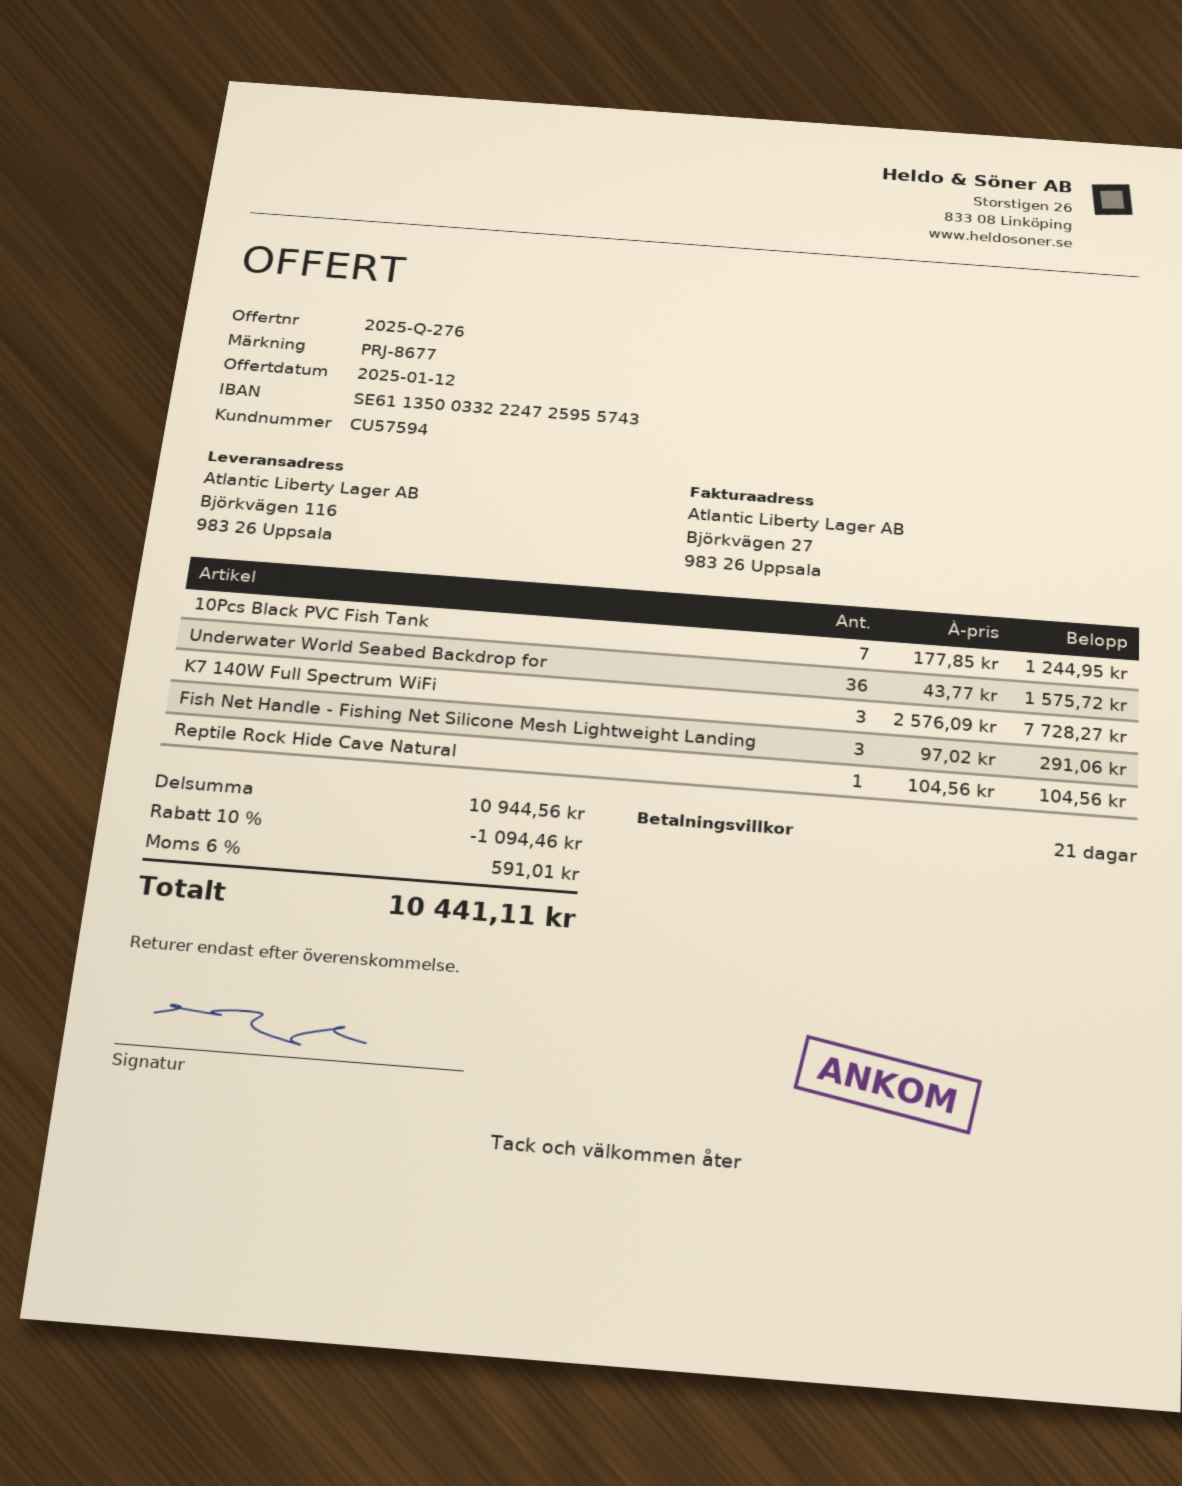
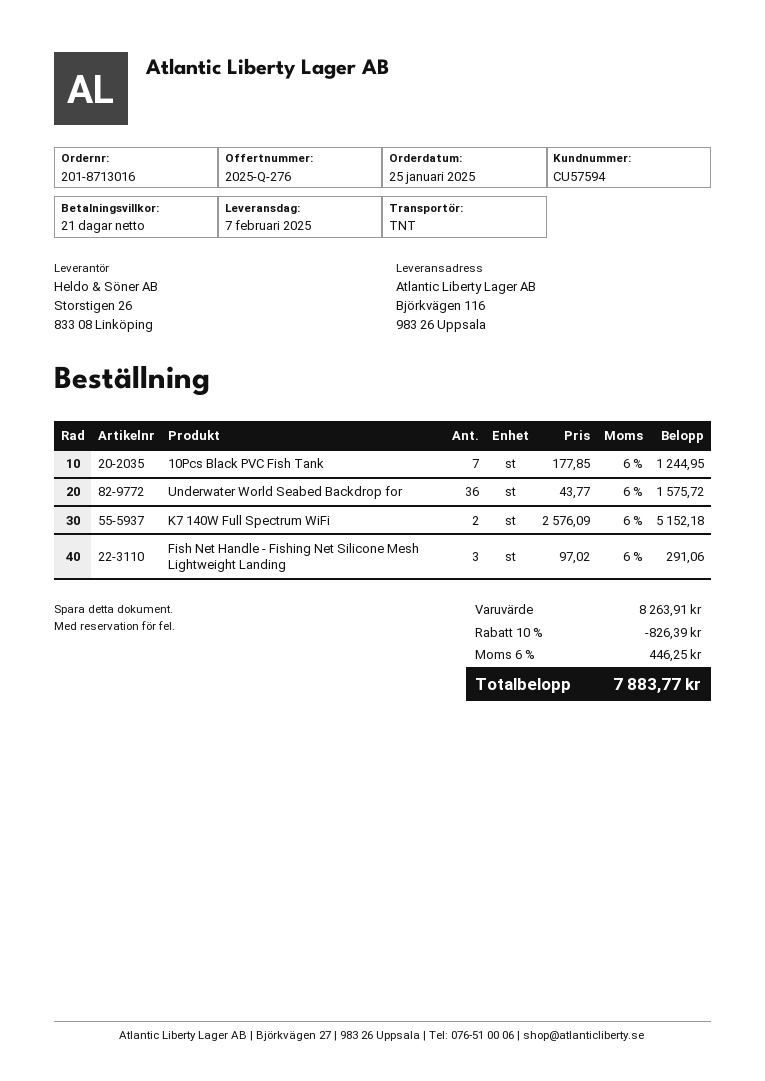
K7 140W Full Spectrum WiFi: 3 x 2576.09 = 7728.27 -> 2 x 2576.09 = 5152.18
Reptile Rock Hide Cave Natural: 1 x 104.56 = 104.56 -> none
subtotal: 10944.56 -> 8263.91
discount: 10% = 1094.46 -> 10% = 826.39
tax: 6% = 591.01 -> 6% = 446.25
total: 10441.11 -> 7883.77

